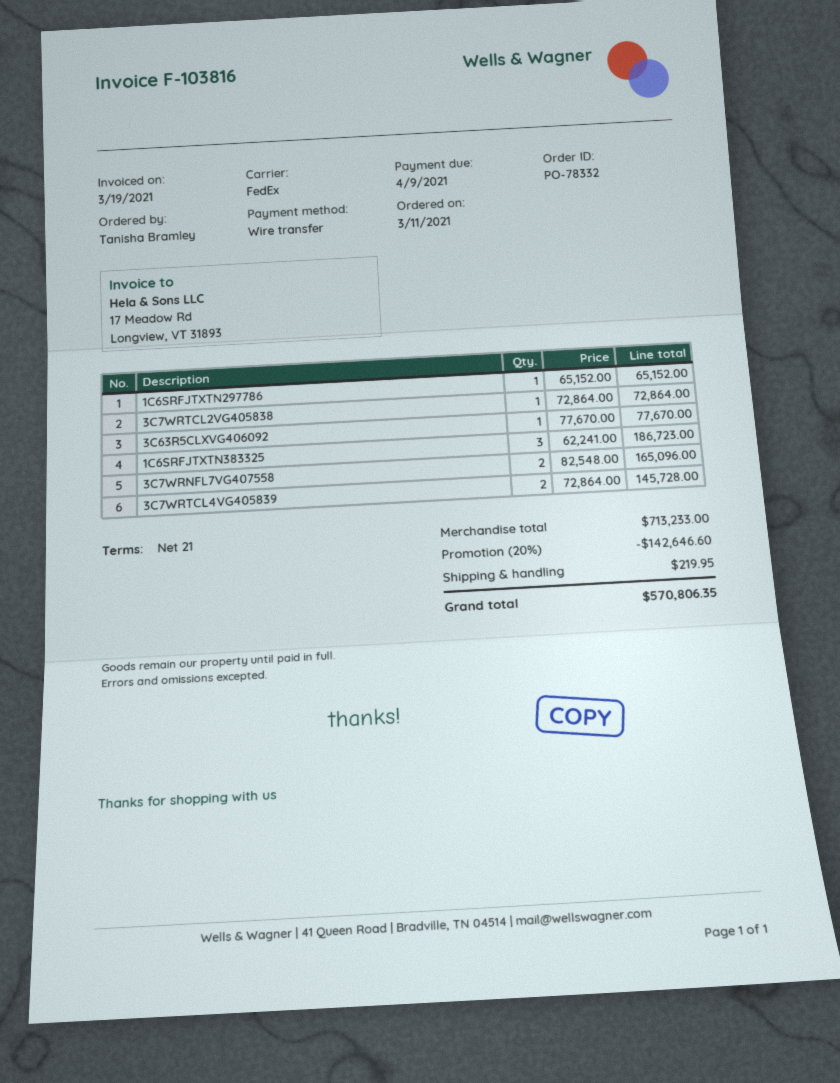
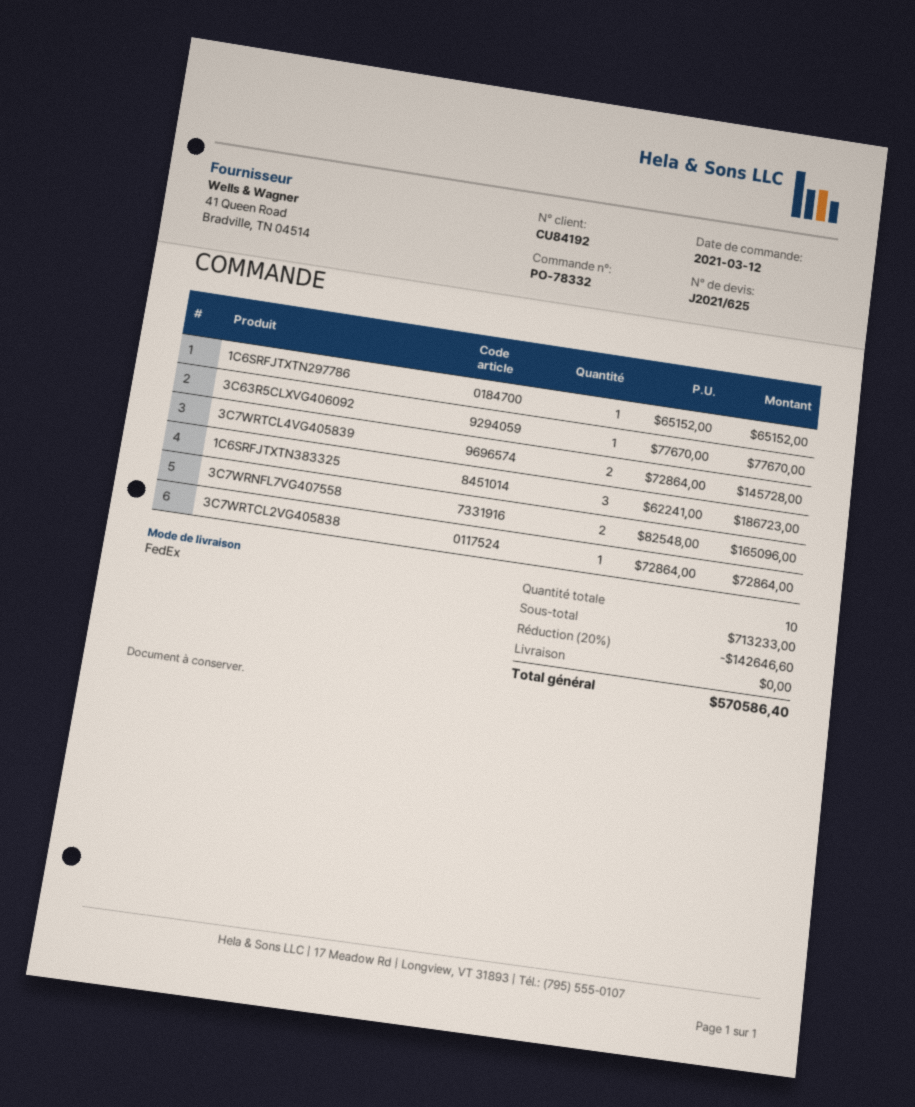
order date: 2021-03-11 -> 2021-03-12
shipping: 219.95 -> 0.00
total: 570806.35 -> 570586.40

